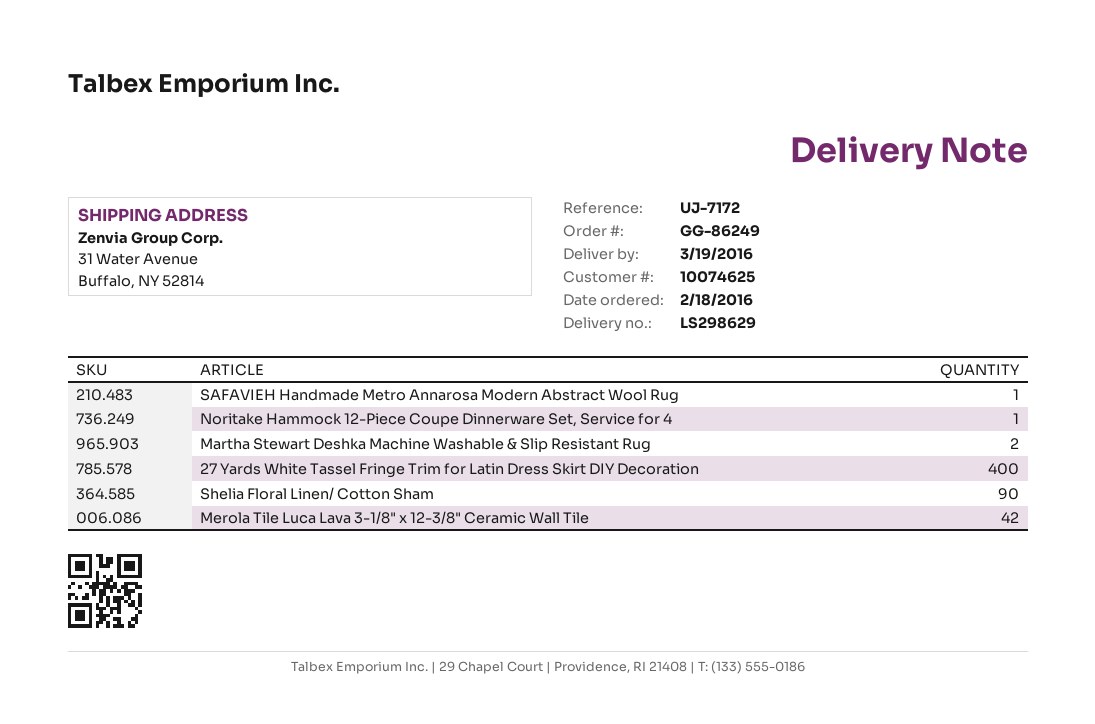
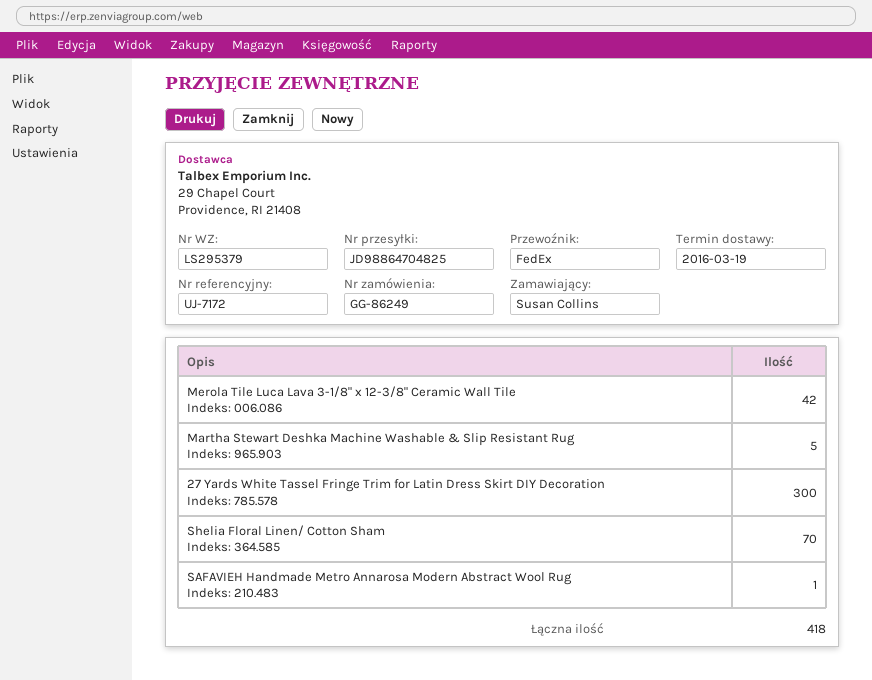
delivery note number: LS298629 -> LS295379
Noritake Hammock 12-Piece Coupe Dinnerware Set, Service for 4: 1 -> none
Martha Stewart Deshka Machine Washable & Slip Resistant Rug: 2 -> 5
27 Yards White Tassel Fringe Trim for Latin Dress Skirt DIY Decoration: 400 -> 300
Shelia Floral Linen/ Cotton Sham: 90 -> 70

